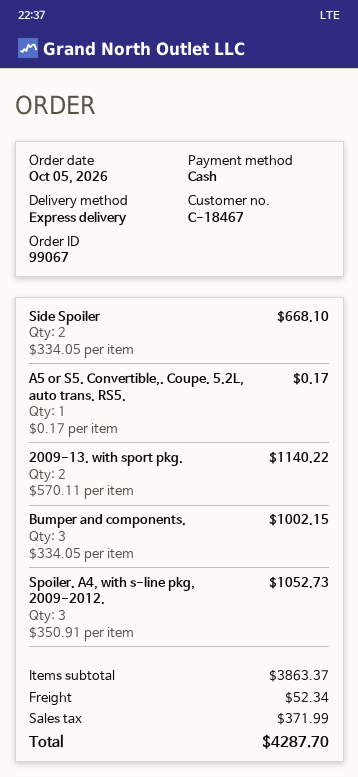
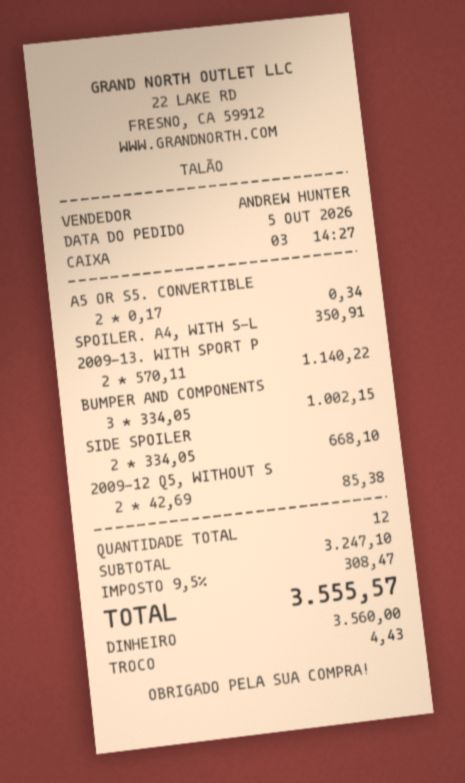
A5 or S5. Convertible,. Coupe. 5.2L, auto trans. RS5.: 1 x 0.17 = 0.17 -> 2 x 0.17 = 0.34
Spoiler. A4, with s-line pkg, 2009-2012.: 3 x 350.91 = 1052.73 -> 1 x 350.91 = 350.91
2009-12 Q5, WITHOUT S: none -> 2 x 42.69 = 85.38
subtotal: 3863.37 -> 3247.10
shipping: 52.34 -> none
tax: 371.99 -> 308.47
total: 4287.70 -> 3555.57

